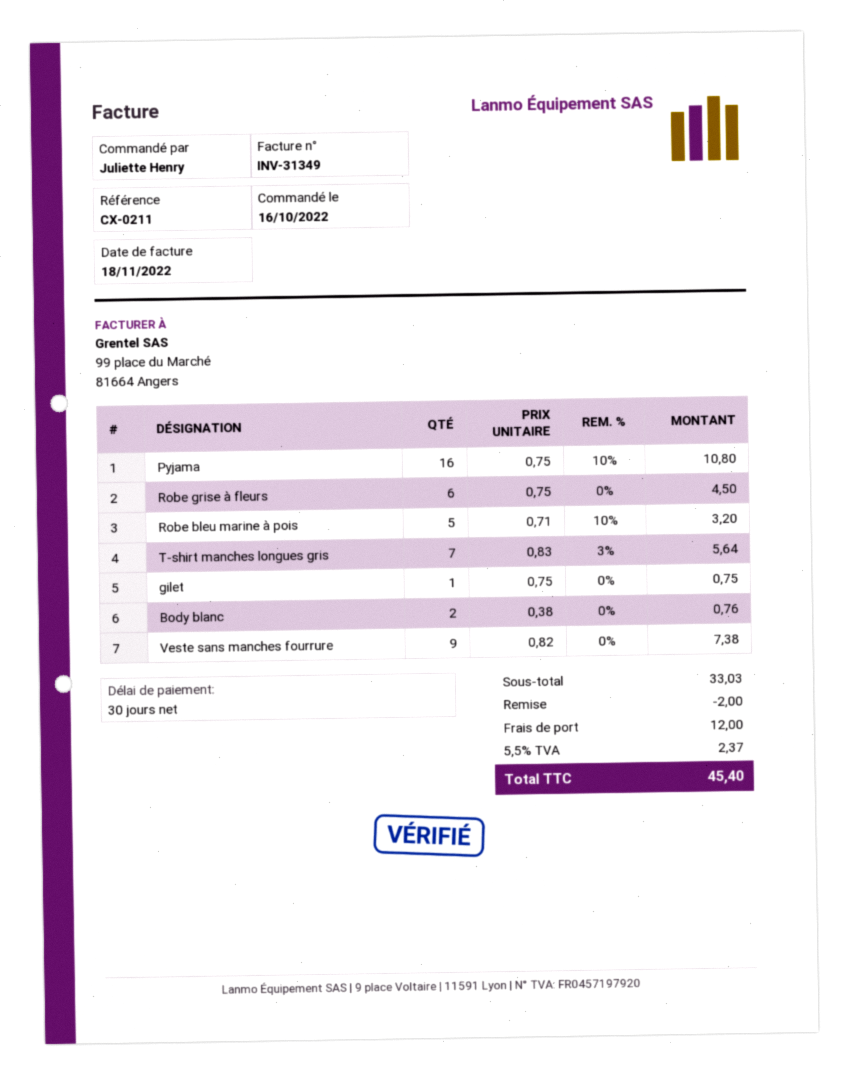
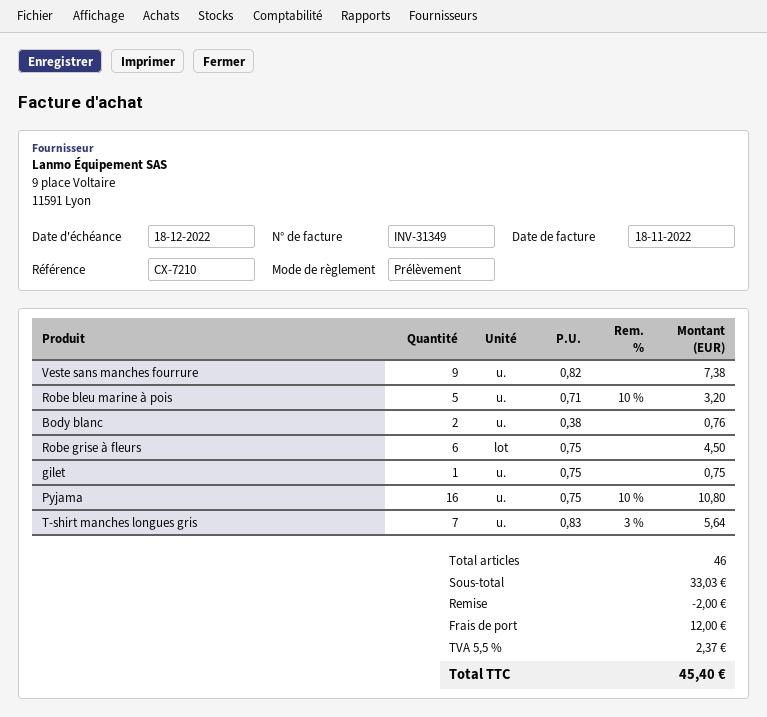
reference: CX-0211 -> CX-7210

